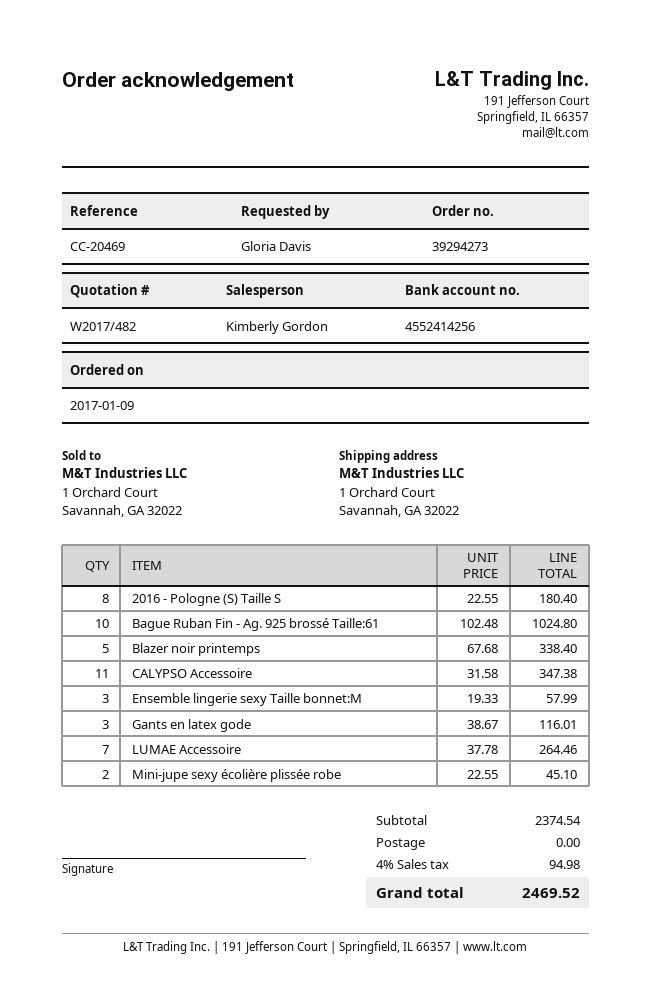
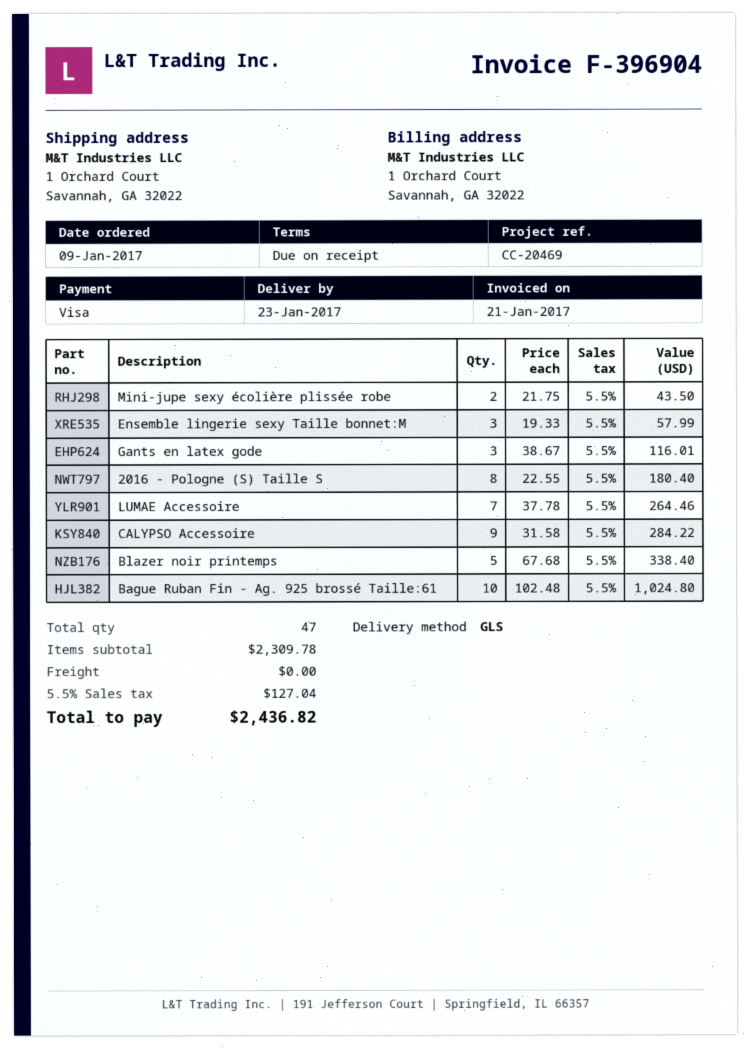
CALYPSO Accessoire: 11 x 31.58 = 347.38 -> 9 x 31.58 = 284.22
Mini-jupe sexy écolière plissée robe: 2 x 22.55 = 45.10 -> 2 x 21.75 = 43.50
subtotal: 2374.54 -> 2309.78
tax: 4% = 94.98 -> 5.5% = 127.04
total: 2469.52 -> 2436.82

